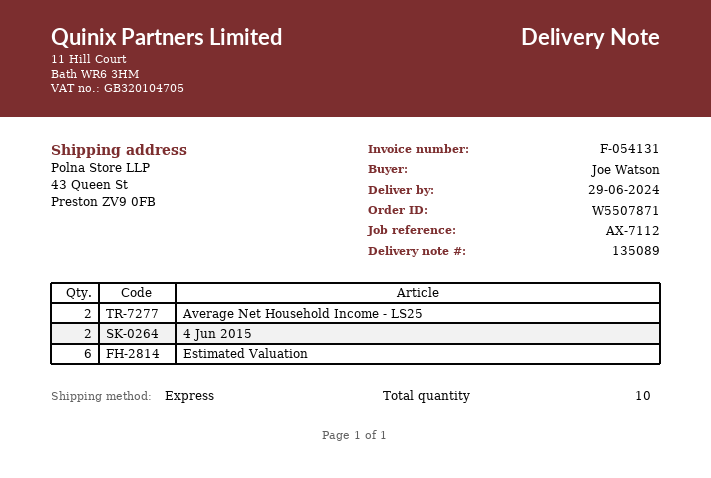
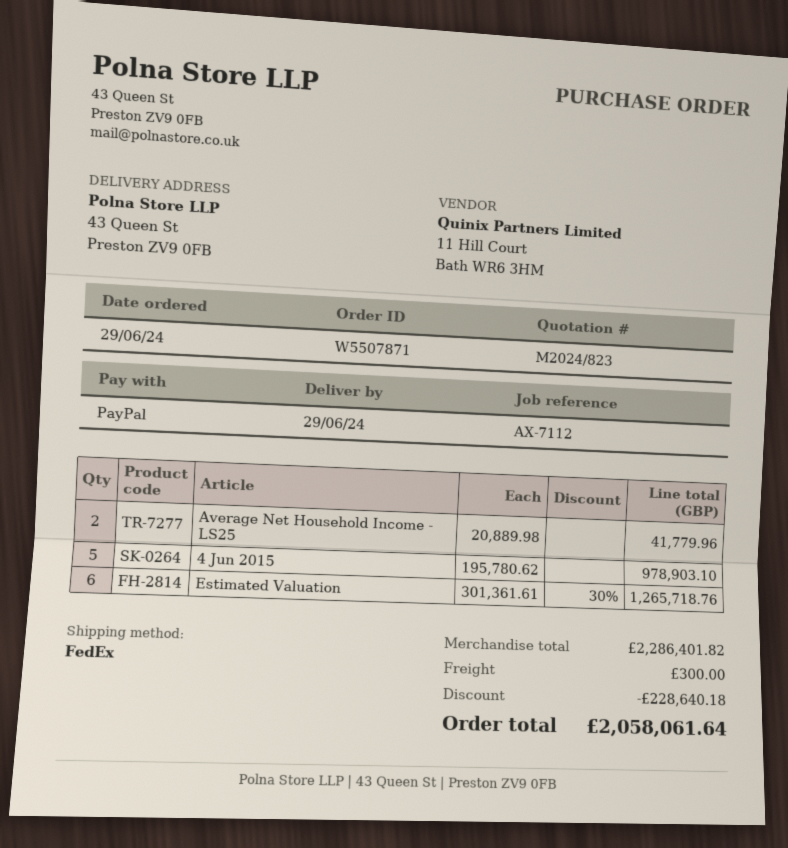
shipping method: express -> FedEx
4 Jun 2015: 2 -> 5

